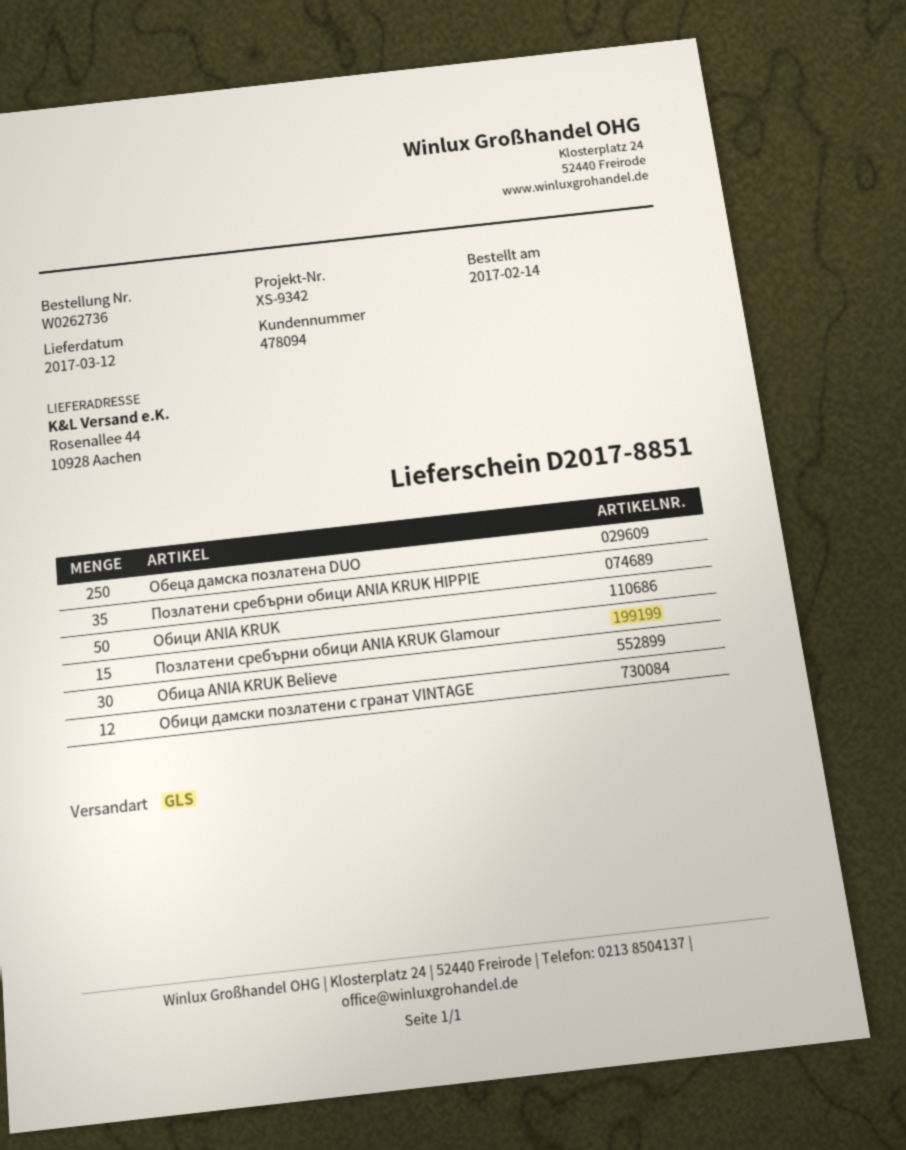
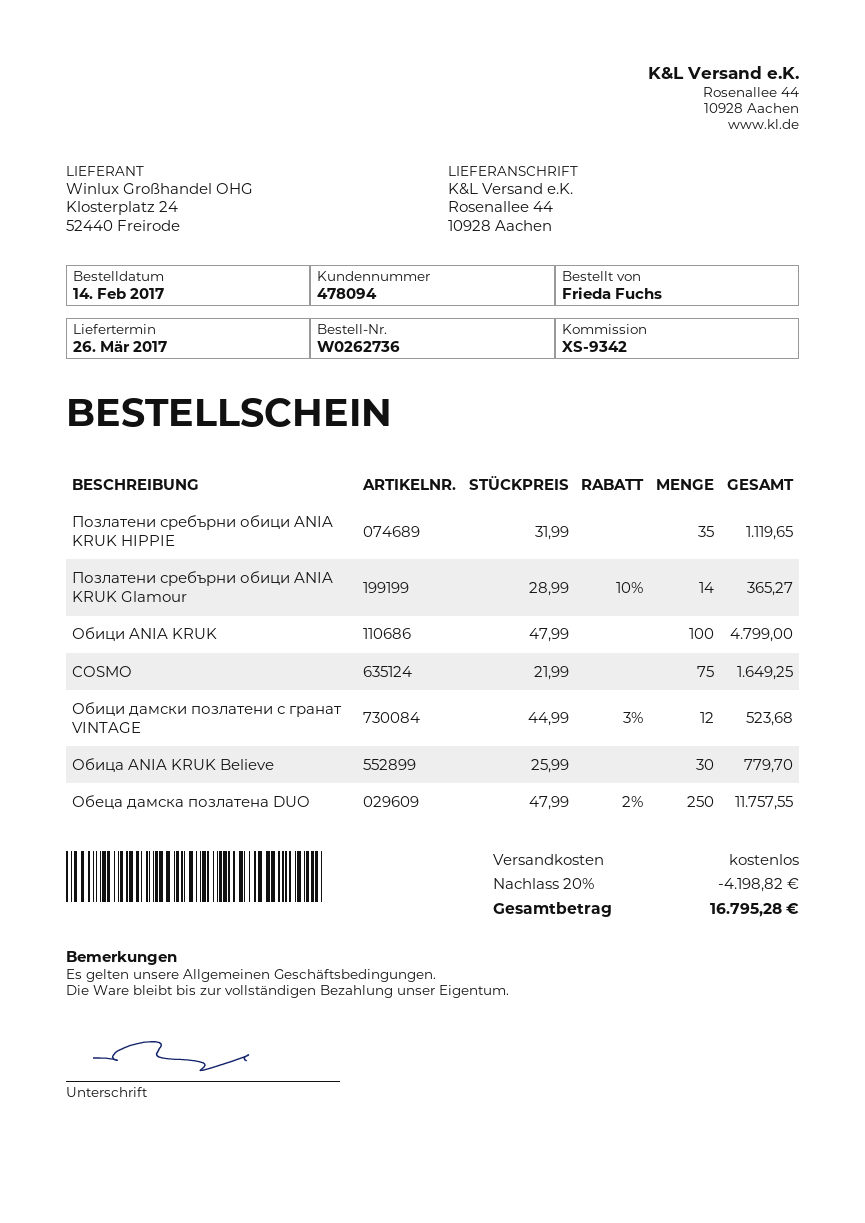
delivery date: 2017-03-12 -> 2017-03-26
Обици ANIA KRUK: 50 -> 100
Позлатени сребърни обици ANIA KRUK Glamour: 15 -> 14
COSMO: none -> 75

